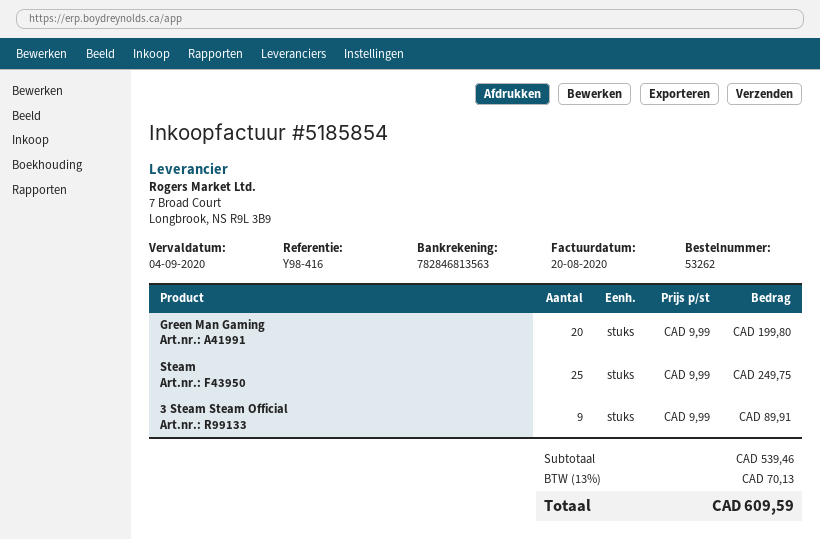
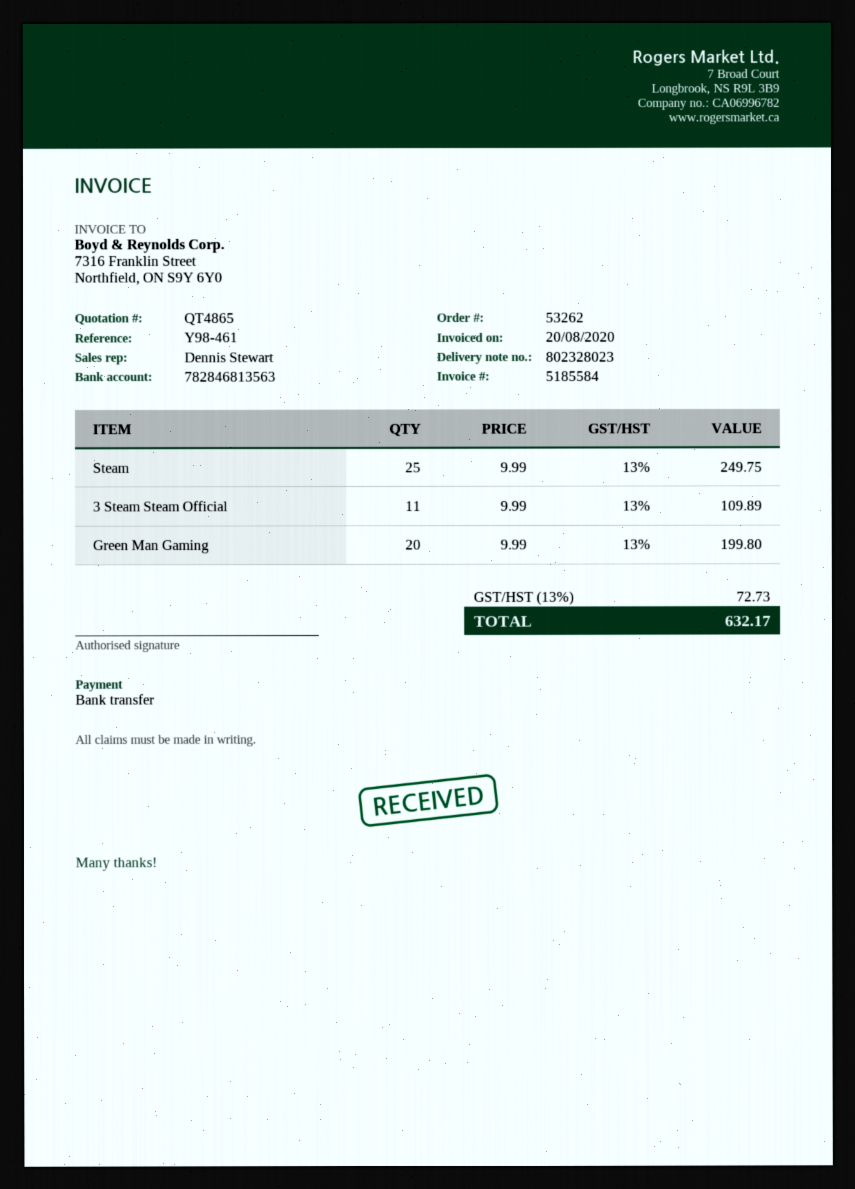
invoice number: 5185854 -> 5185584
reference: Y98-416 -> Y98-461
3 Steam Steam Official: 9 x 9.99 = 89.91 -> 11 x 9.99 = 109.89
tax: 13% = 70.13 -> 13% = 72.73
total: 609.59 -> 632.17

